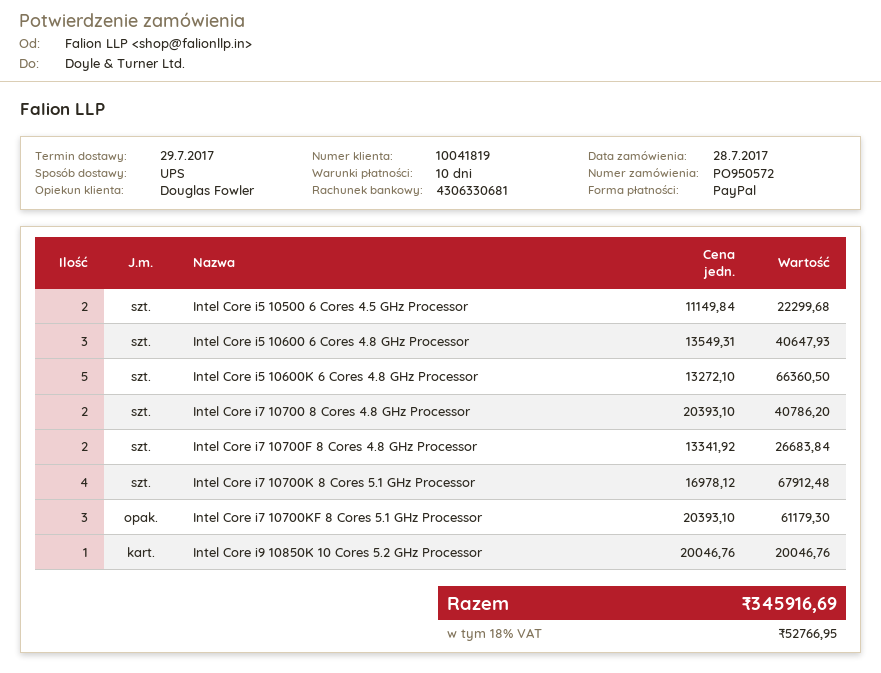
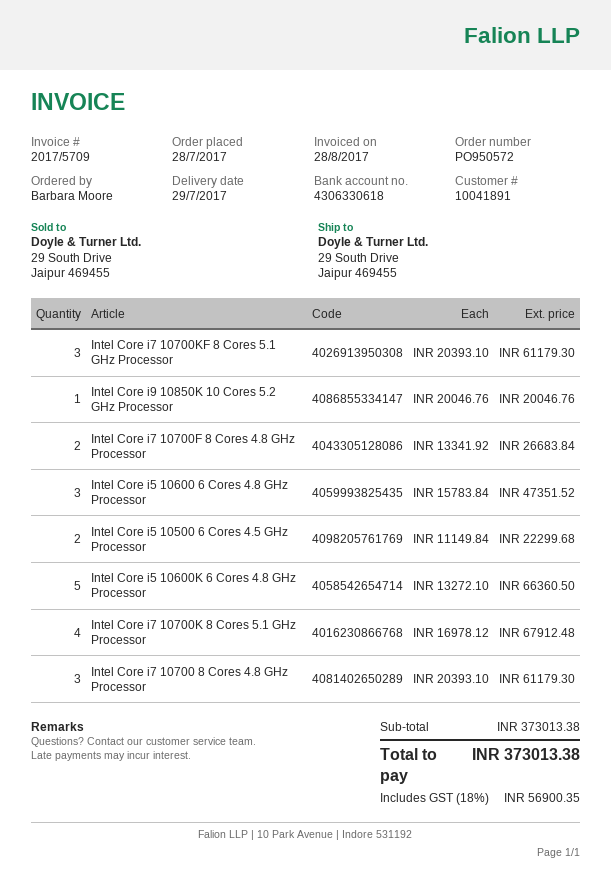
customer number: 10041819 -> 10041891
bank account: 4306330681 -> 4306330618
Intel Core i5 10600 6 Cores 4.8 GHz Processor: 3 x 13549.31 = 40647.93 -> 3 x 15783.84 = 47351.52
Intel Core i7 10700 8 Cores 4.8 GHz Processor: 2 x 20393.10 = 40786.20 -> 3 x 20393.10 = 61179.30
tax: 18% = 52766.95 -> 18% = 56900.35
total: 345916.69 -> 373013.38

